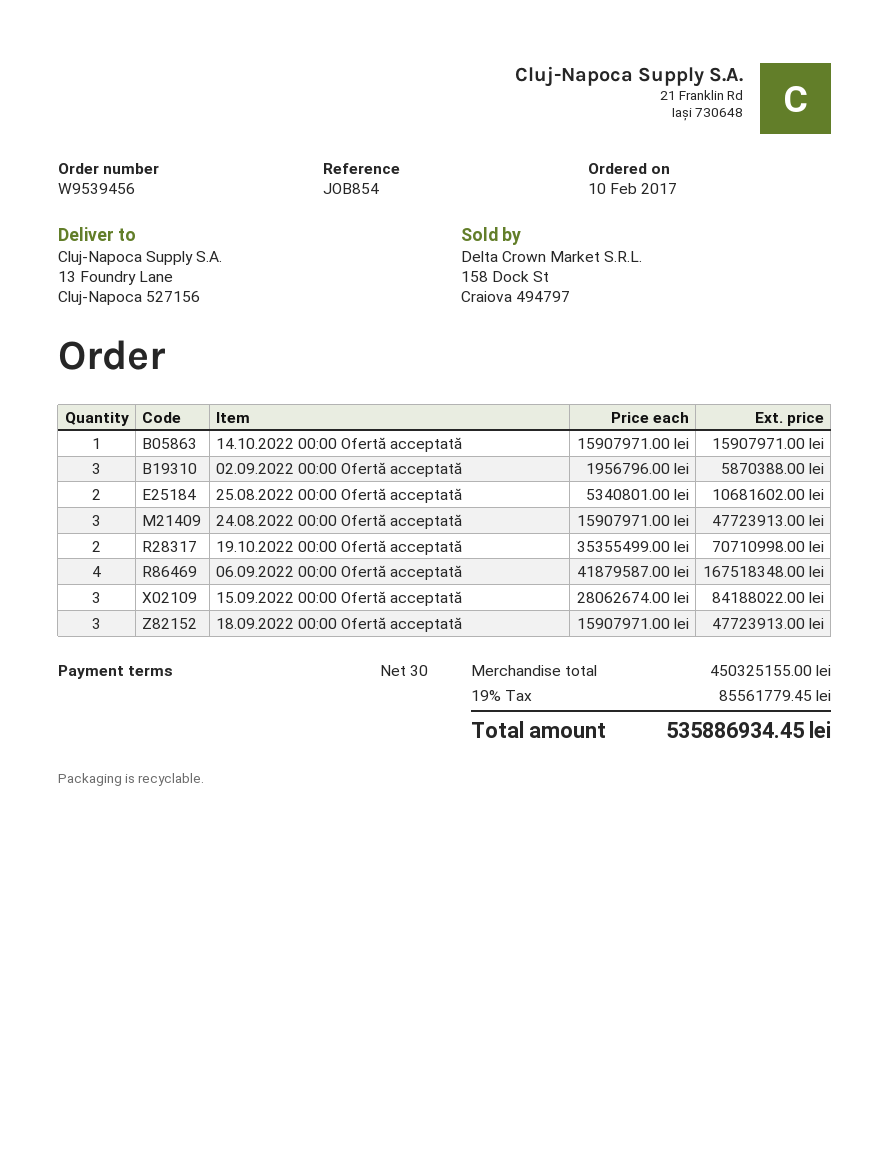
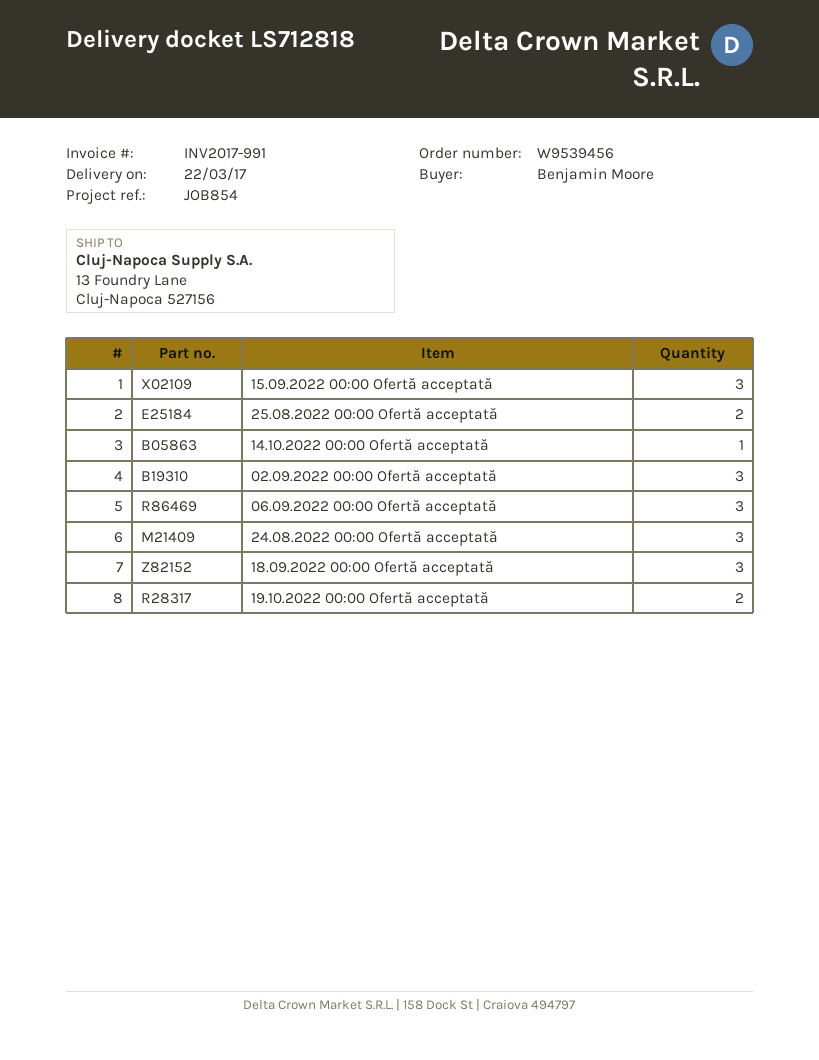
06.09.2022 00:00 Ofertă acceptată: 4 -> 3

